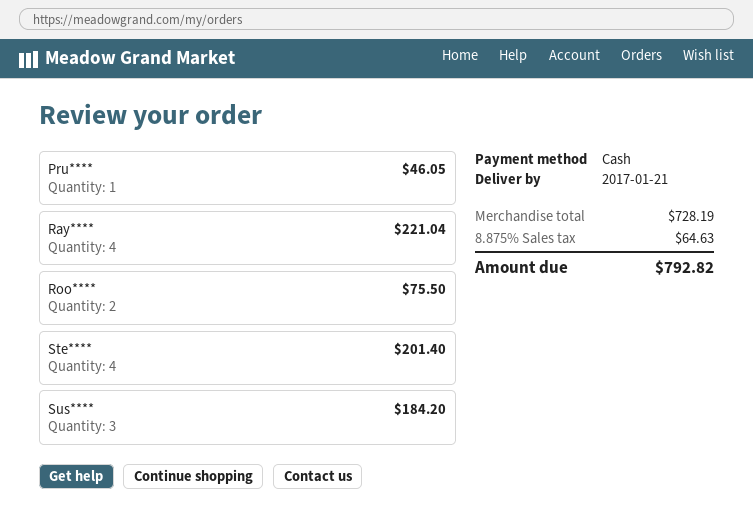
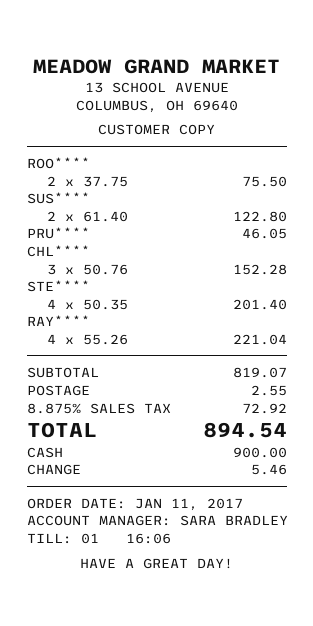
Sus****: 3 for 184.20 -> 2 for 122.80
CHL****: none -> 3 for 152.28
subtotal: 728.19 -> 819.07
shipping: none -> 2.55
tax: 8.875% = 64.63 -> 8.875% = 72.92
total: 792.82 -> 894.54

